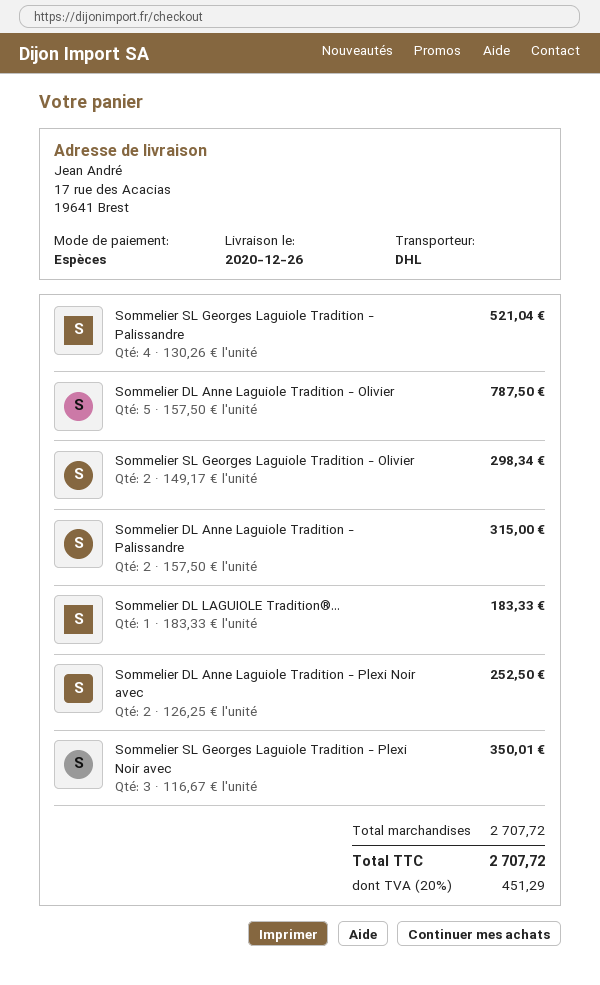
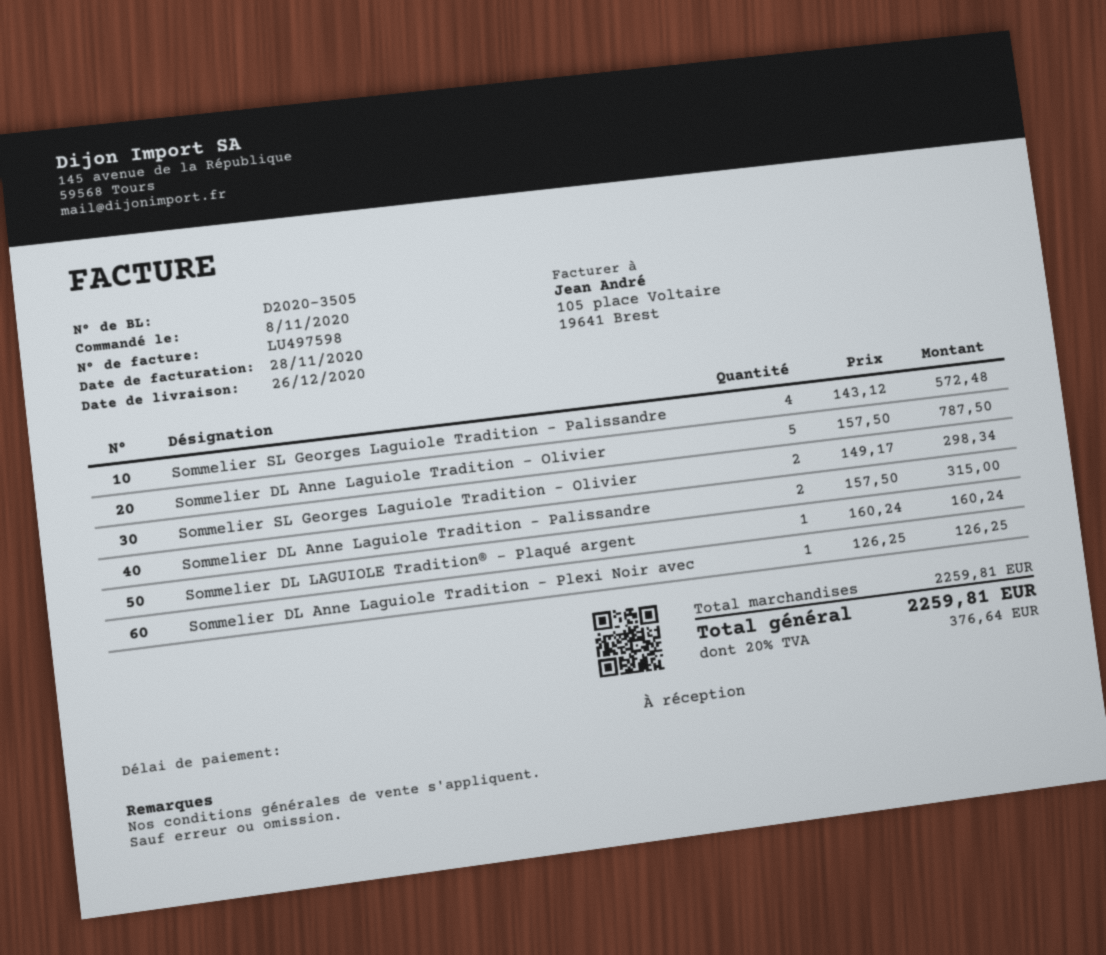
Sommelier SL Georges Laguiole Tradition - Palissandre: 4 x 130.26 = 521.04 -> 4 x 143.12 = 572.48
Sommelier DL LAGUIOLE Tradition®...: 1 x 183.33 = 183.33 -> 1 x 160.24 = 160.24
Sommelier DL Anne Laguiole Tradition - Plexi Noir avec: 2 x 126.25 = 252.50 -> 1 x 126.25 = 126.25
Sommelier SL Georges Laguiole Tradition - Plexi Noir avec: 3 x 116.67 = 350.01 -> none
subtotal: 2707.72 -> 2259.81
tax: 20% = 451.29 -> 20% = 376.64
total: 2707.72 -> 2259.81

